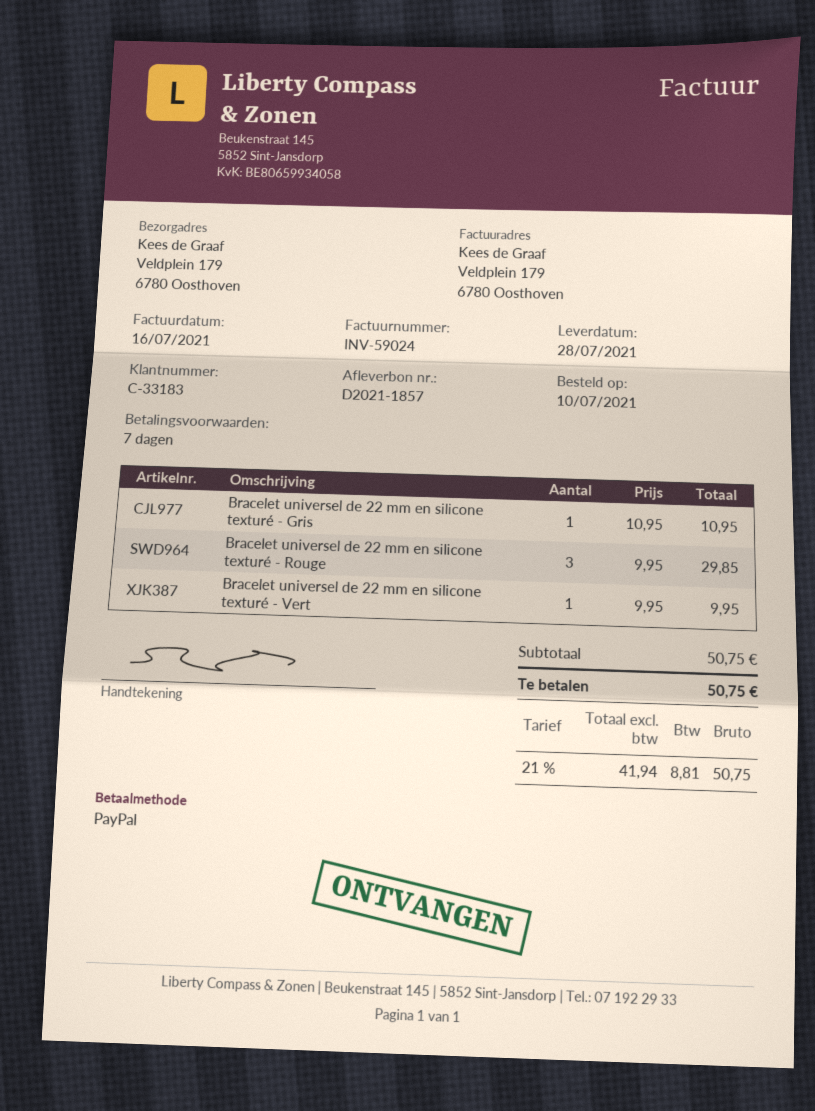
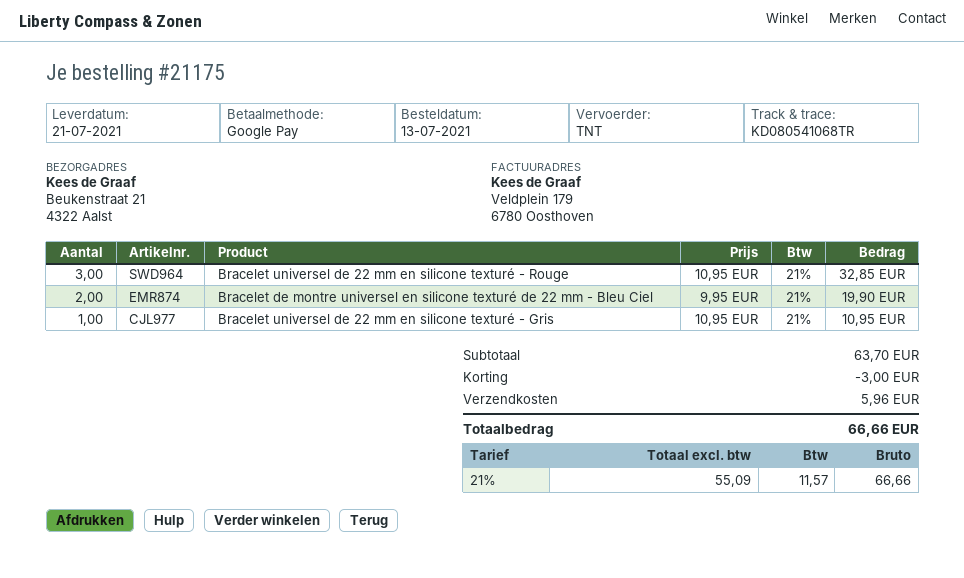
order date: 2021-07-10 -> 2021-07-13
delivery date: 2021-07-28 -> 2021-07-21
payment method: PayPal -> Google Pay
ship to: Veldplein 179, 6780 Oosthoven -> Beukenstraat 21, 4322 Aalst
Bracelet universel de 22 mm en silicone texturé - Rouge: 3 x 9.95 = 29.85 -> 3 x 10.95 = 32.85
Bracelet universel de 22 mm en silicone texturé - Vert: 1 x 9.95 = 9.95 -> none
Bracelet de montre universel en silicone texturé de 22 mm - Bleu Ciel: none -> 2 x 9.95 = 19.90
subtotal: 50.75 -> 63.70
discount: none -> 3.00
shipping: none -> 5.96
net: 41.94 -> 55.09
tax: 21% = 8.81 -> 21% = 11.57
total: 50.75 -> 66.66

